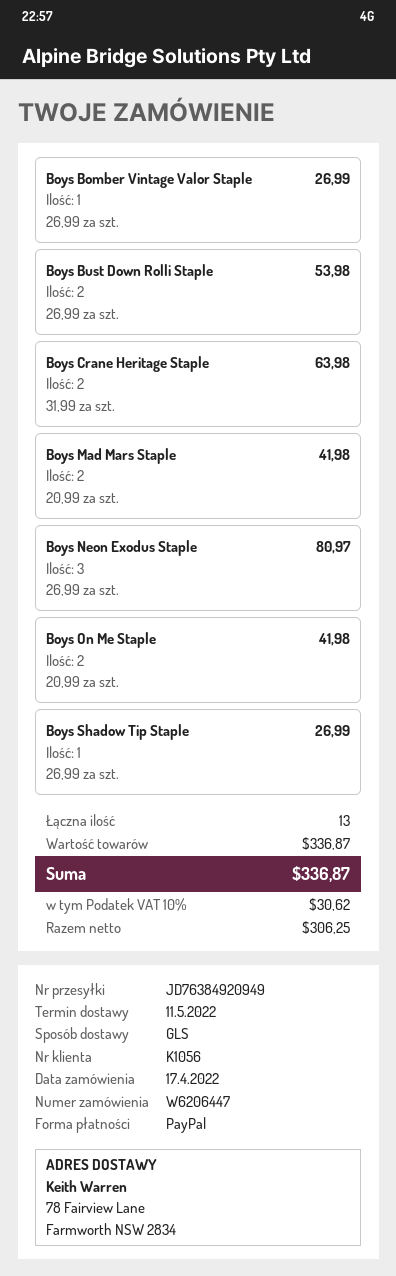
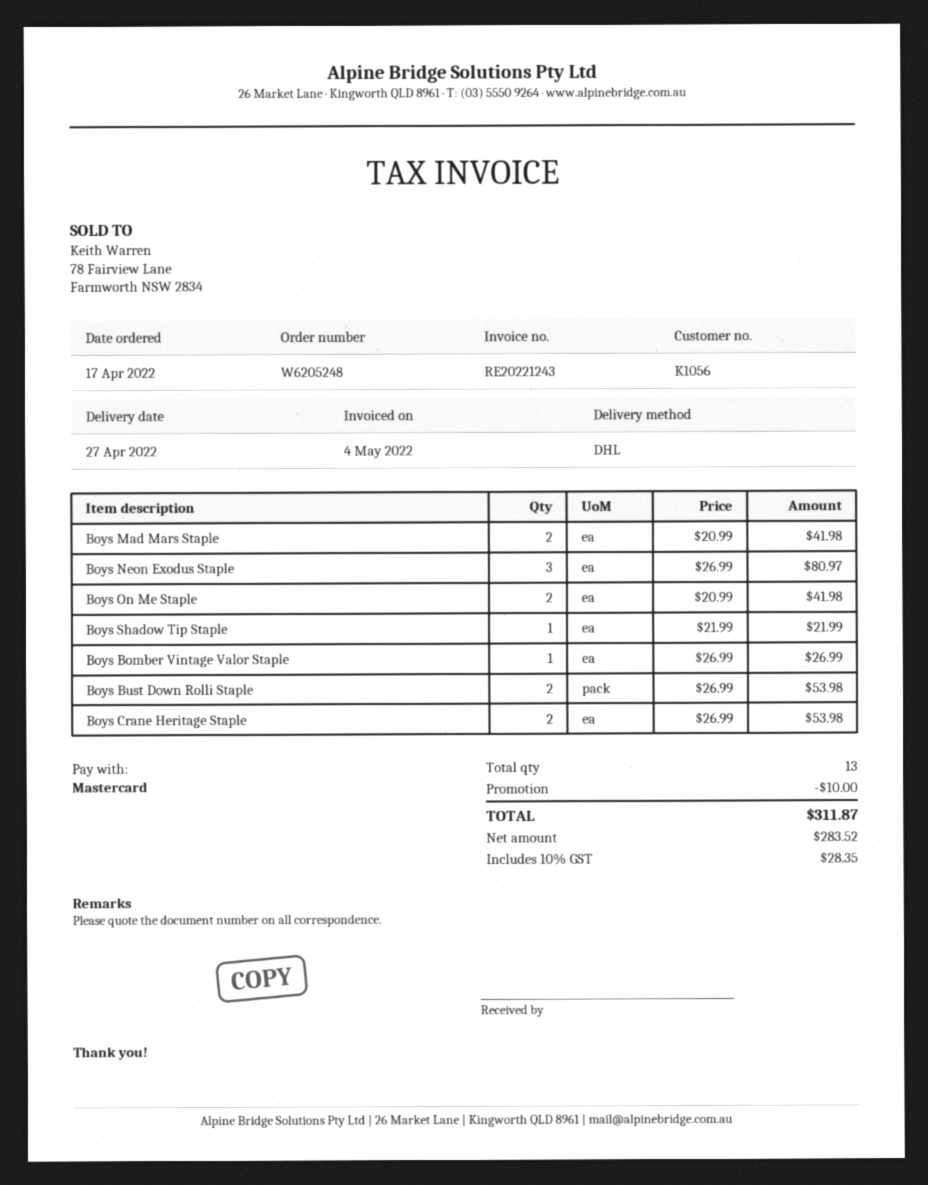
order number: W6206447 -> W6205248
delivery date: 2022-05-11 -> 2022-04-27
payment method: PayPal -> Mastercard
shipping method: GLS -> DHL
Boys Crane Heritage Staple: 2 x 31.99 = 63.98 -> 2 x 26.99 = 53.98
Boys Shadow Tip Staple: 1 x 26.99 = 26.99 -> 1 x 21.99 = 21.99
discount: none -> 10.00
net: 306.25 -> 283.52
tax: 10% = 30.62 -> 10% = 28.35
total: 336.87 -> 311.87

